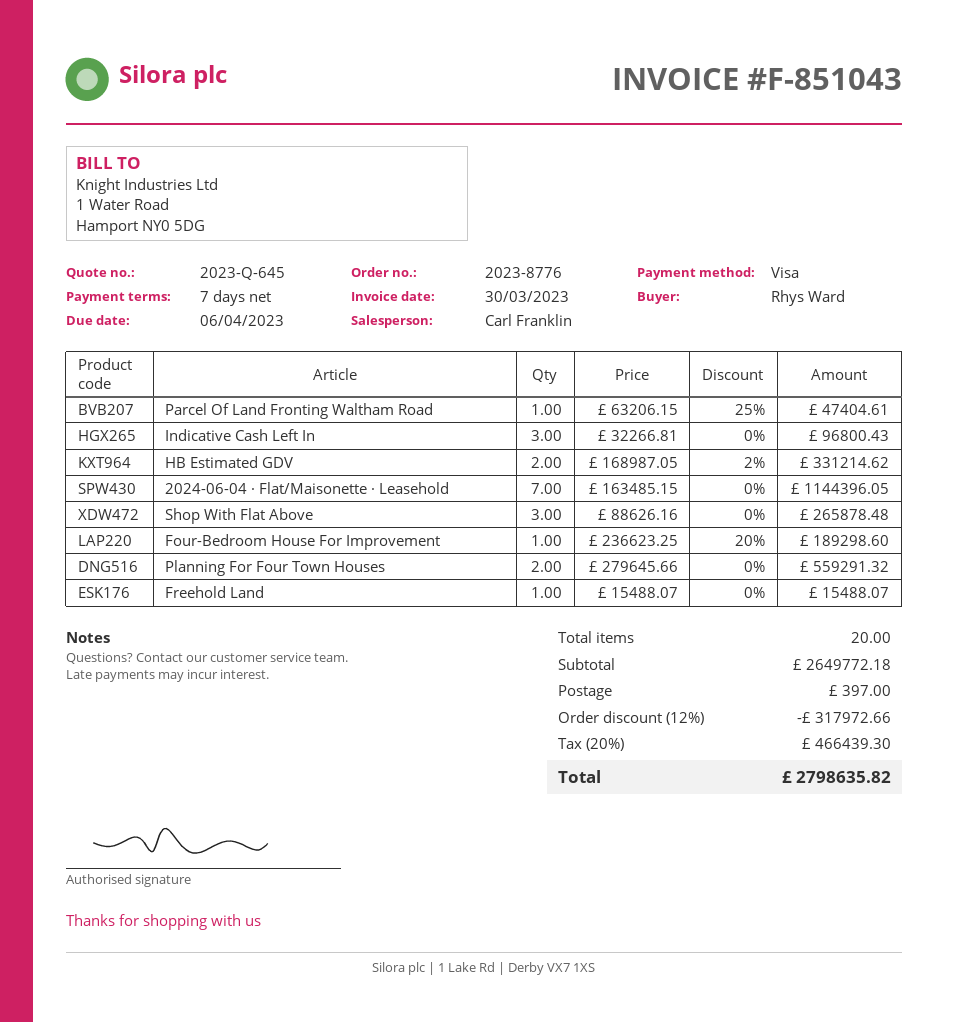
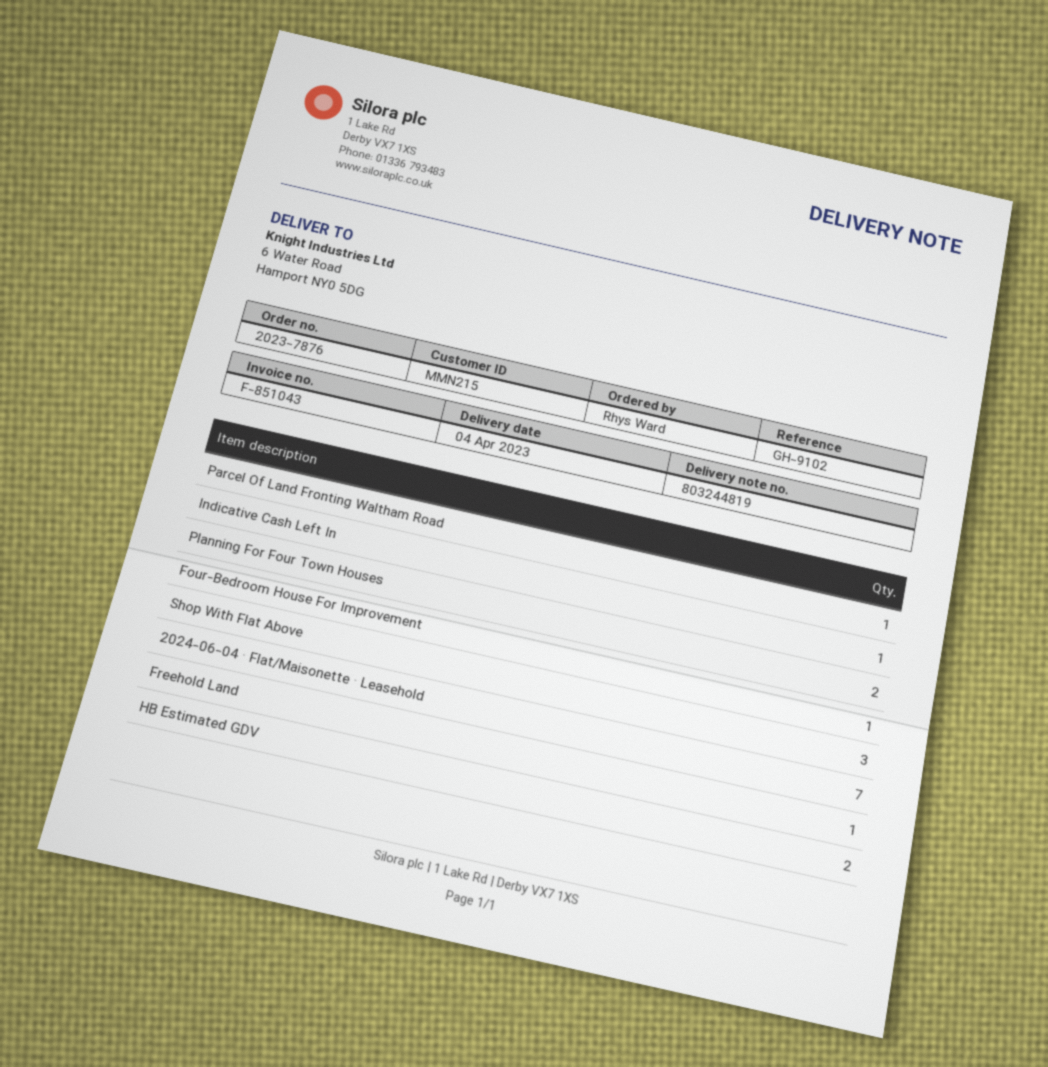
order number: 2023-8776 -> 2023-7876
Indicative Cash Left In: 3 -> 1

